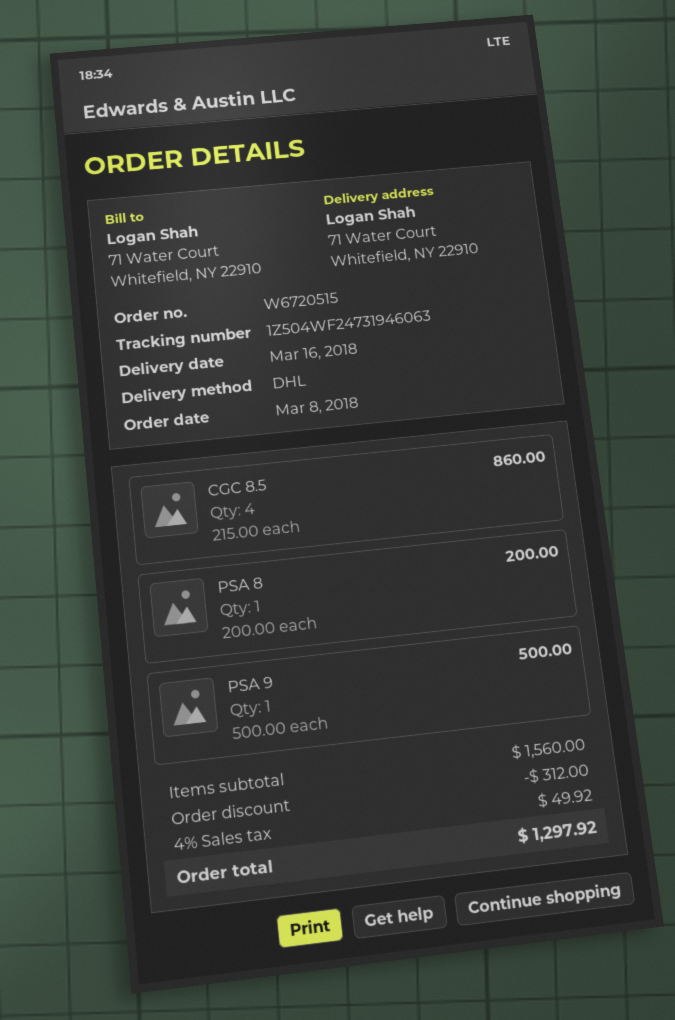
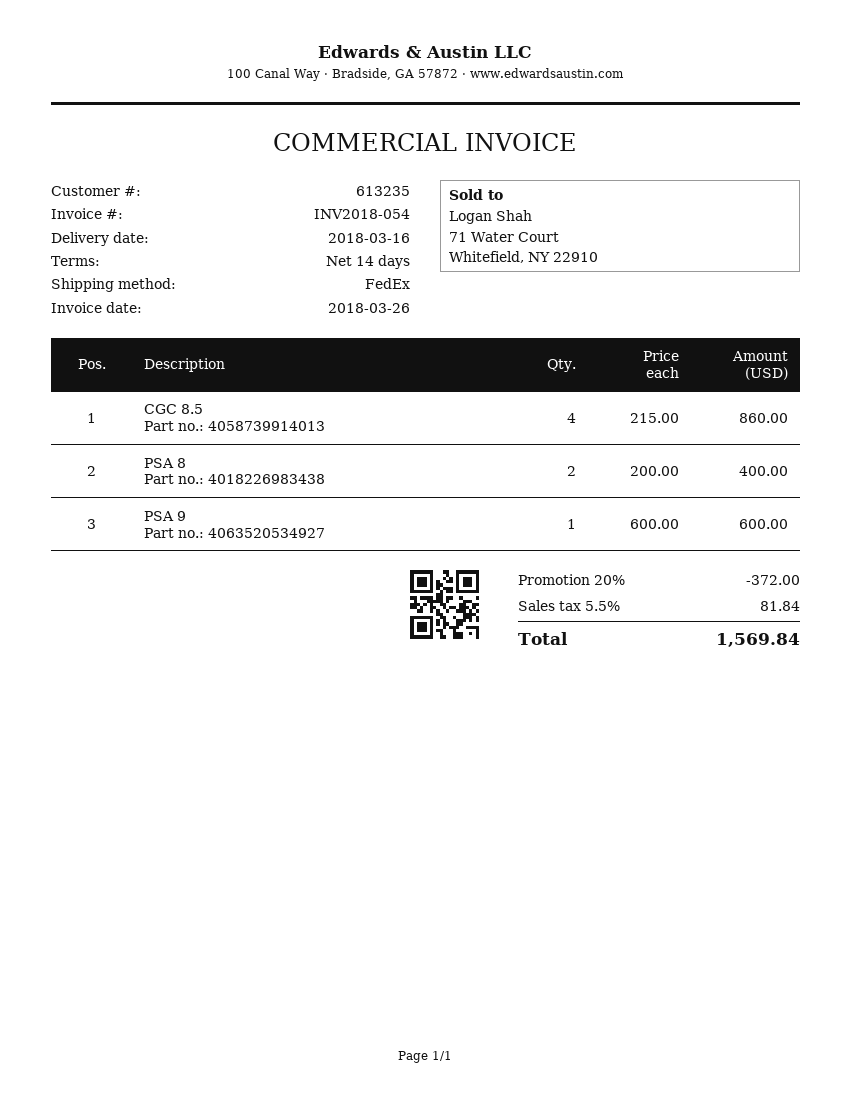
shipping method: DHL -> FedEx
PSA 8: 1 x 200.00 = 200.00 -> 2 x 200.00 = 400.00
PSA 9: 1 x 500.00 = 500.00 -> 1 x 600.00 = 600.00
discount: 312.00 -> 372.00
tax: 4% = 49.92 -> 5.5% = 81.84
total: 1297.92 -> 1569.84

